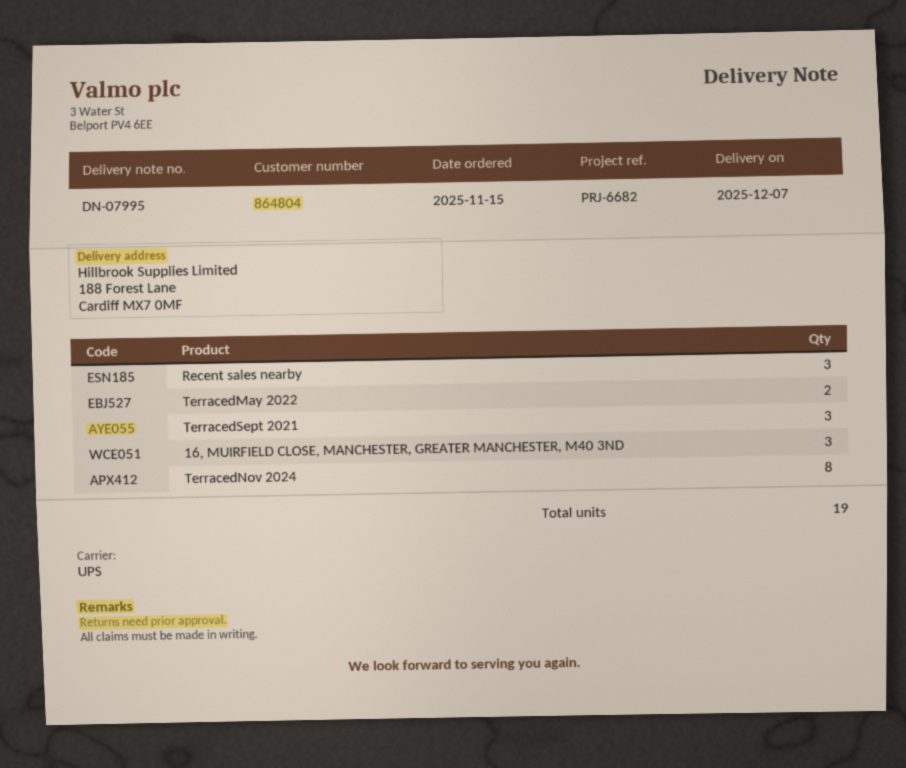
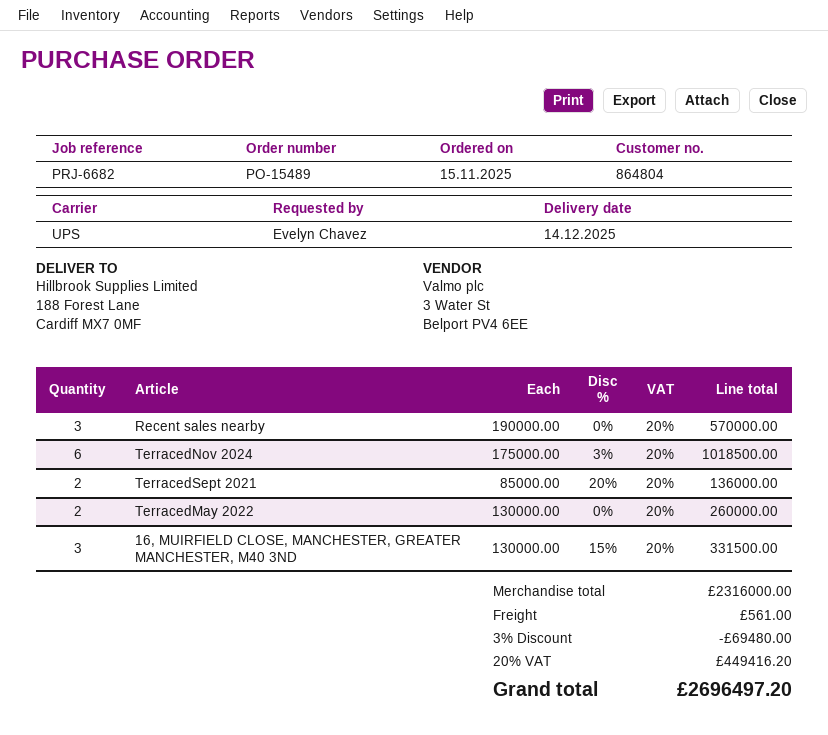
delivery date: 2025-12-07 -> 2025-12-14
TerracedSept 2021: 3 -> 2
TerracedNov 2024: 8 -> 6

